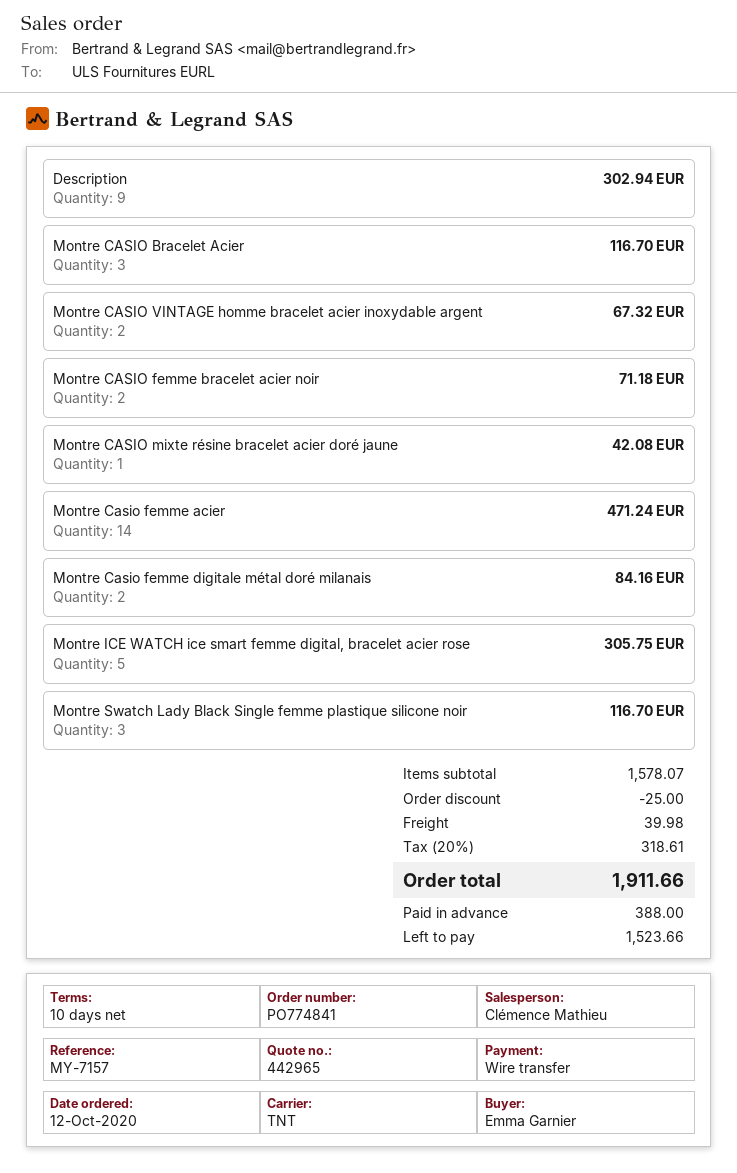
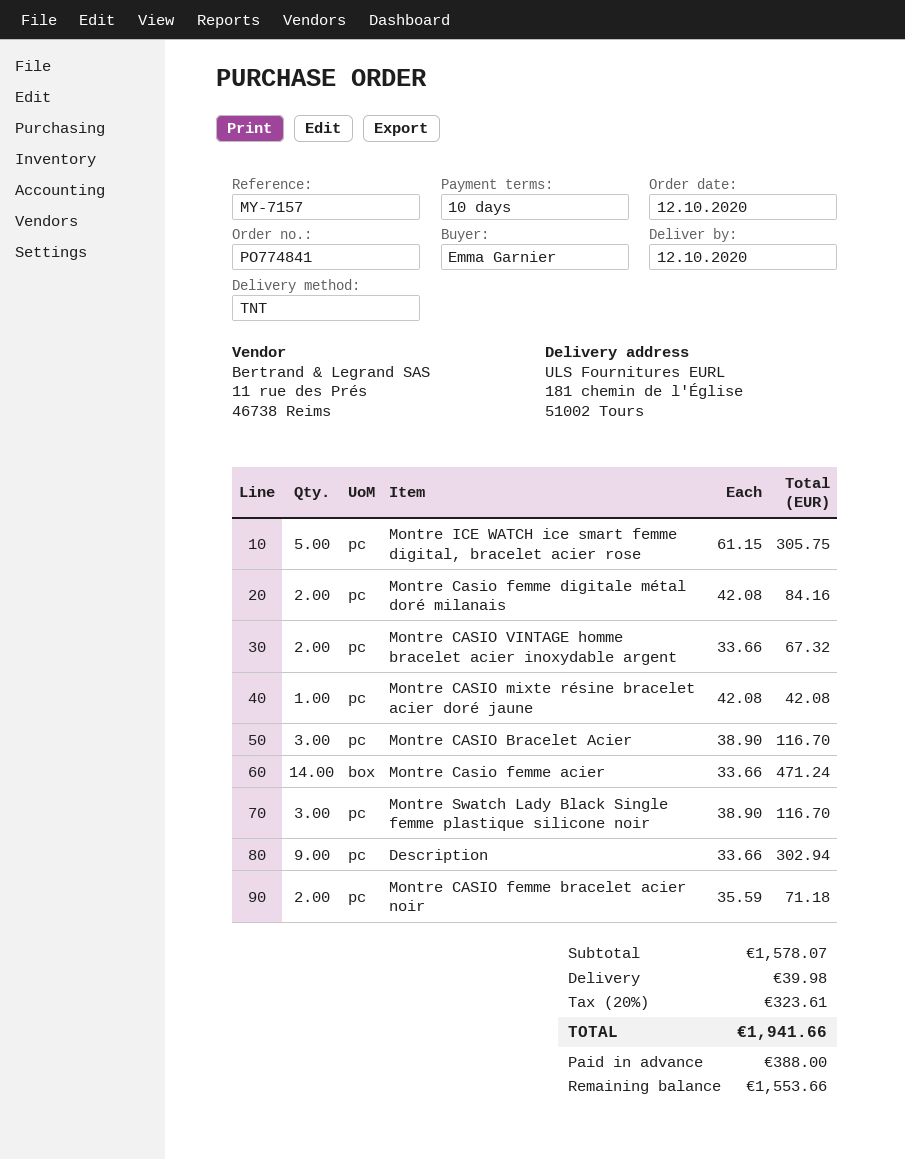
discount: 25.00 -> none
tax: 20% = 318.61 -> 20% = 323.61
total: 1911.66 -> 1941.66
balance: 1523.66 -> 1553.66

